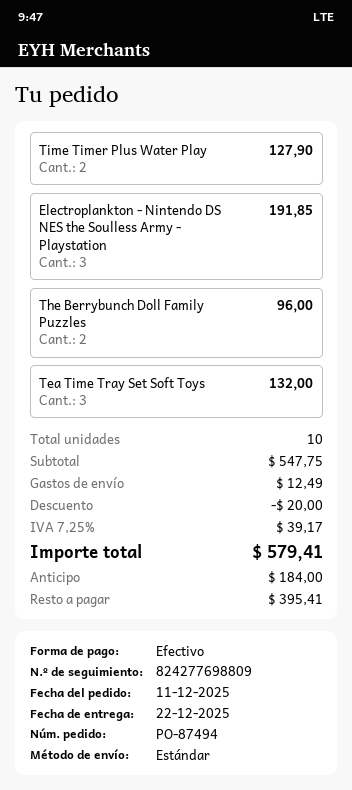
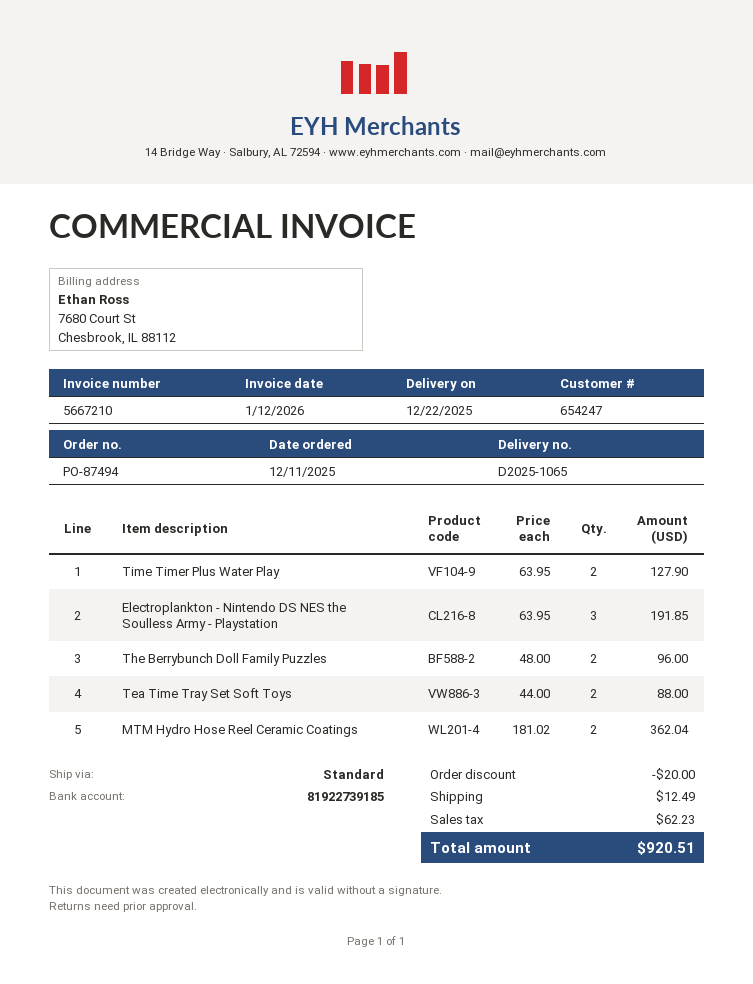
Tea Time Tray Set Soft Toys: 3 for 132.00 -> 2 for 88.00
MTM Hydro Hose Reel Ceramic Coatings: none -> 2 for 362.04
tax: 39.17 -> 62.23
total: 579.41 -> 920.51

